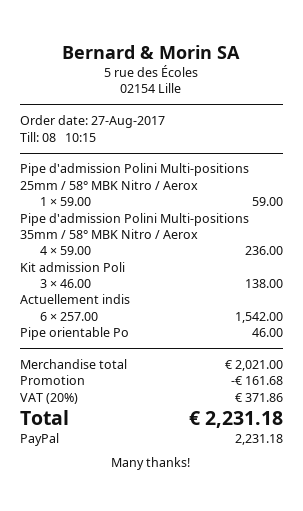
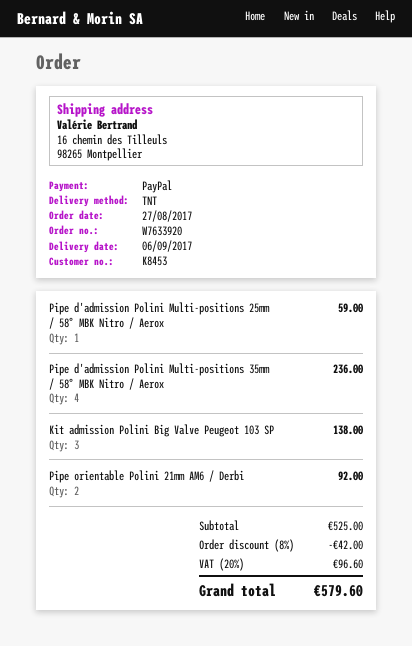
Actuellement indis: 6 for 1542.00 -> none
Pipe orientable Po: 1 for 46.00 -> 2 for 92.00
subtotal: 2021.00 -> 525.00
discount: 161.68 -> 42.00
tax: 20% = 371.86 -> 20% = 96.60
total: 2231.18 -> 579.60

